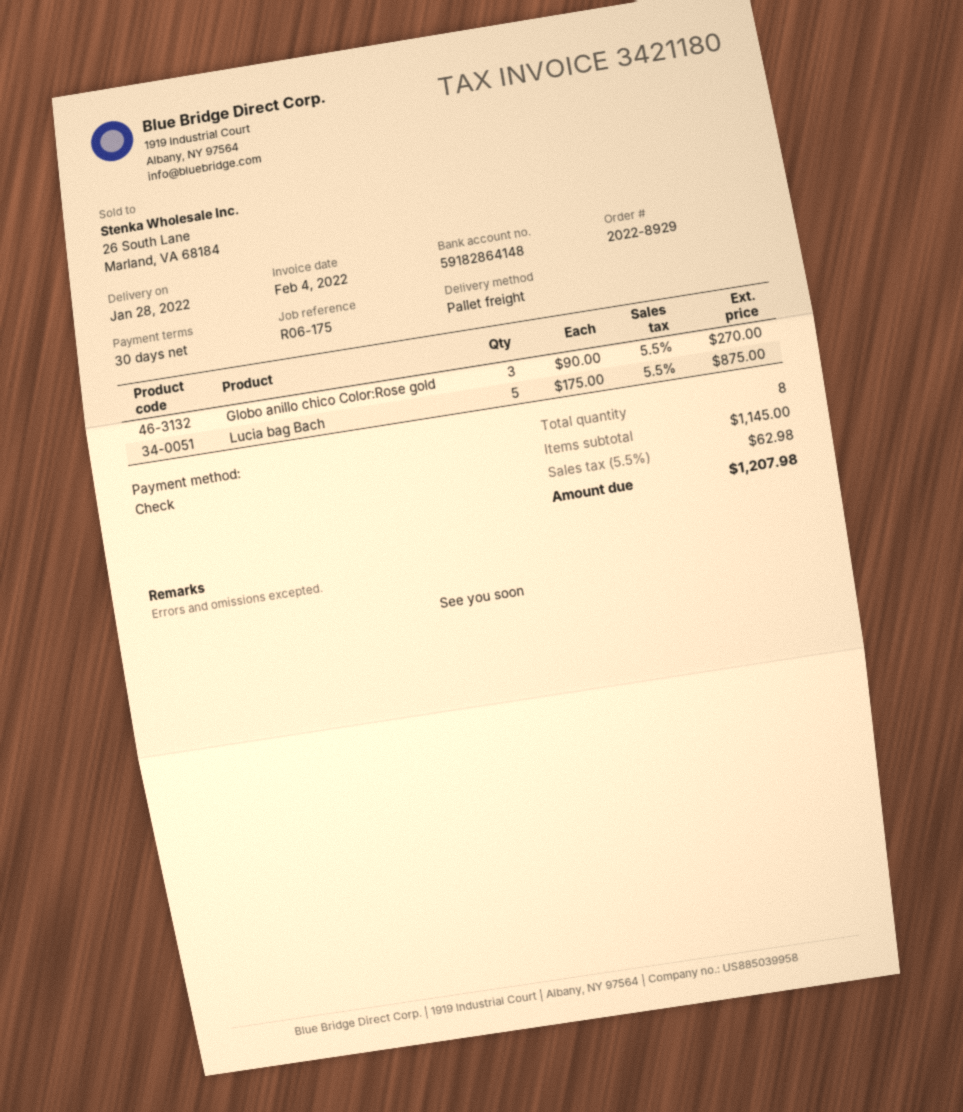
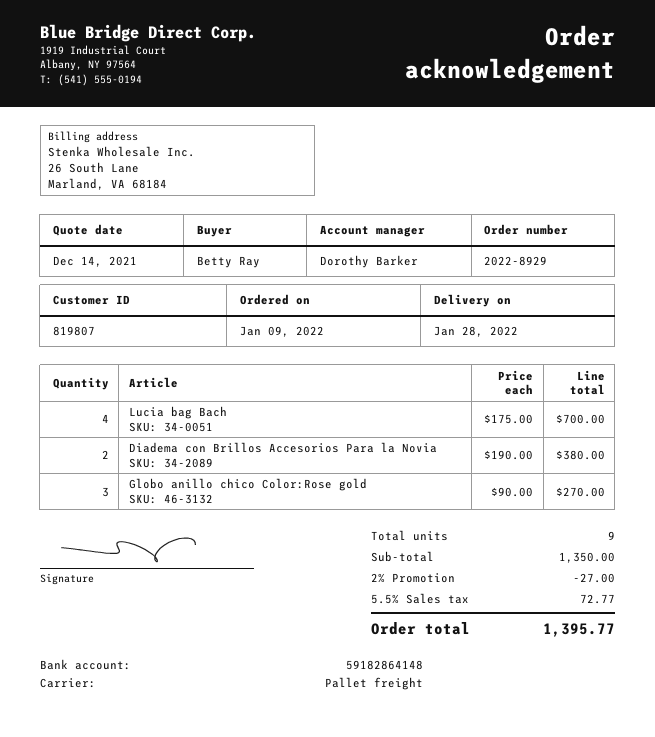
Lucia bag Bach: 5 x 175.00 = 875.00 -> 4 x 175.00 = 700.00
Diadema con Brillos Accesorios Para la Novia: none -> 2 x 190.00 = 380.00
total quantity: 8 -> 9
subtotal: 1145.00 -> 1350.00
discount: none -> 2% = 27.00
tax: 5.5% = 62.98 -> 5.5% = 72.77
total: 1207.98 -> 1395.77

